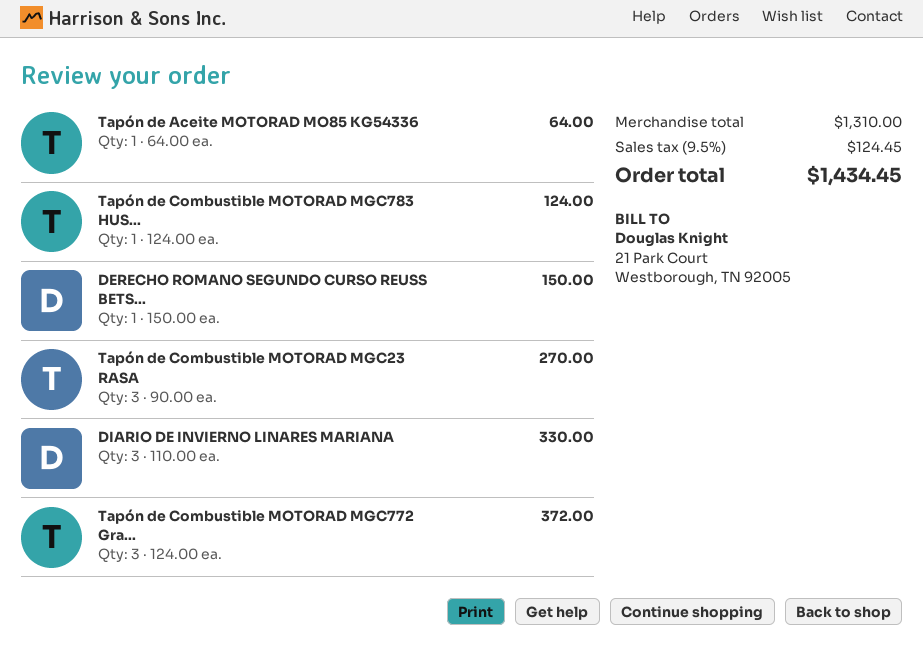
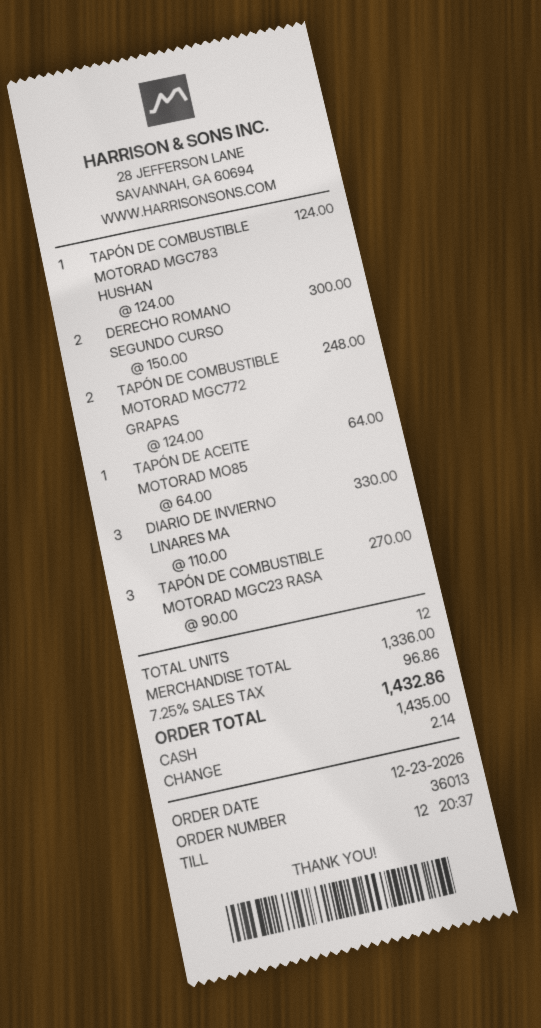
DERECHO ROMANO SEGUNDO CURSO REUSS BETS...: 1 x 150.00 = 150.00 -> 2 x 150.00 = 300.00
Tapón de Combustible MOTORAD MGC772 Gra...: 3 x 124.00 = 372.00 -> 2 x 124.00 = 248.00
subtotal: 1310.00 -> 1336.00
tax: 9.5% = 124.45 -> 7.25% = 96.86
total: 1434.45 -> 1432.86

